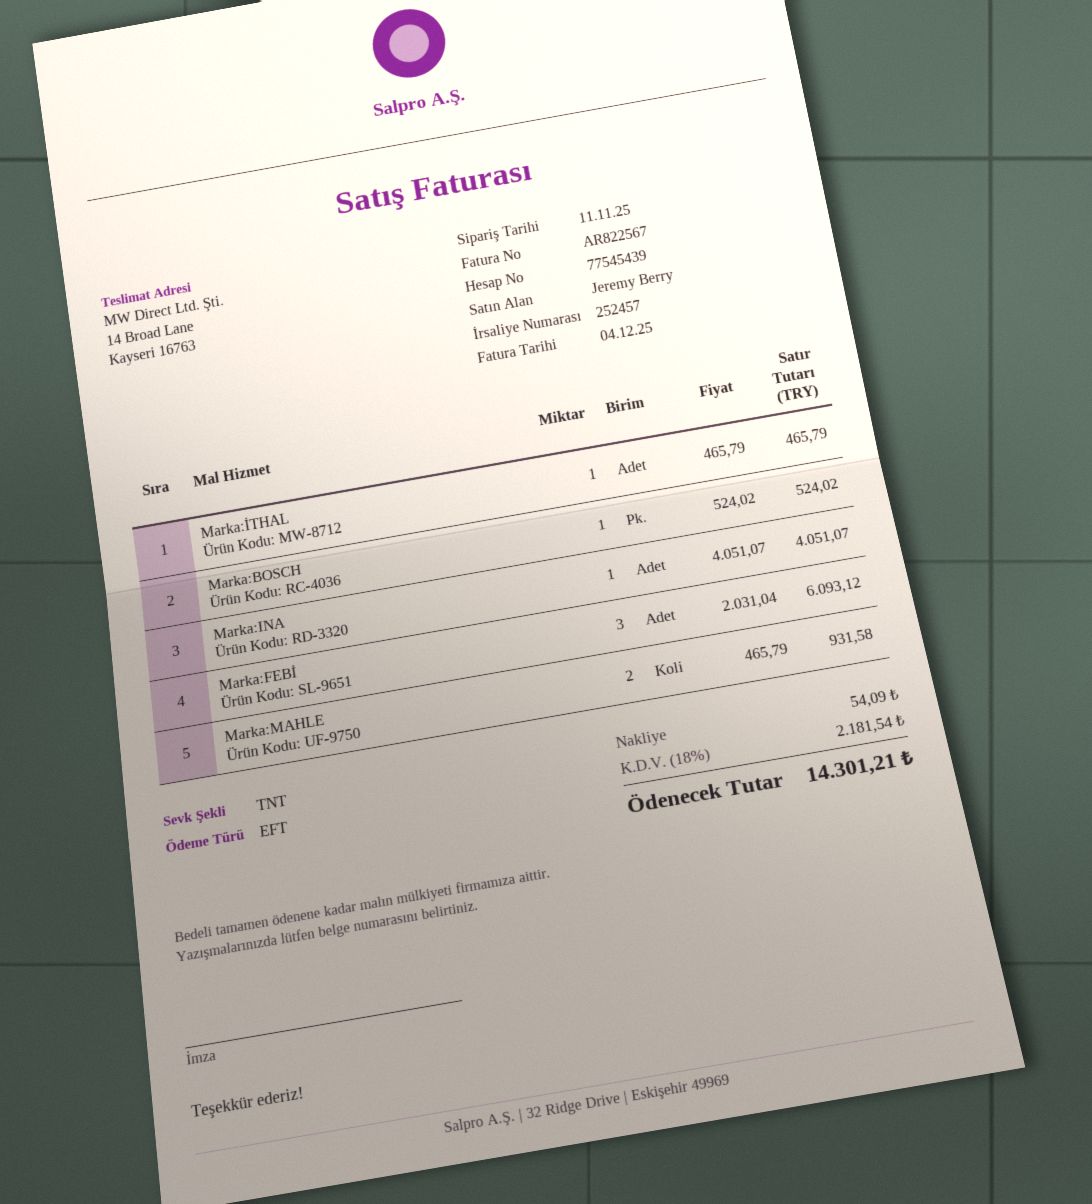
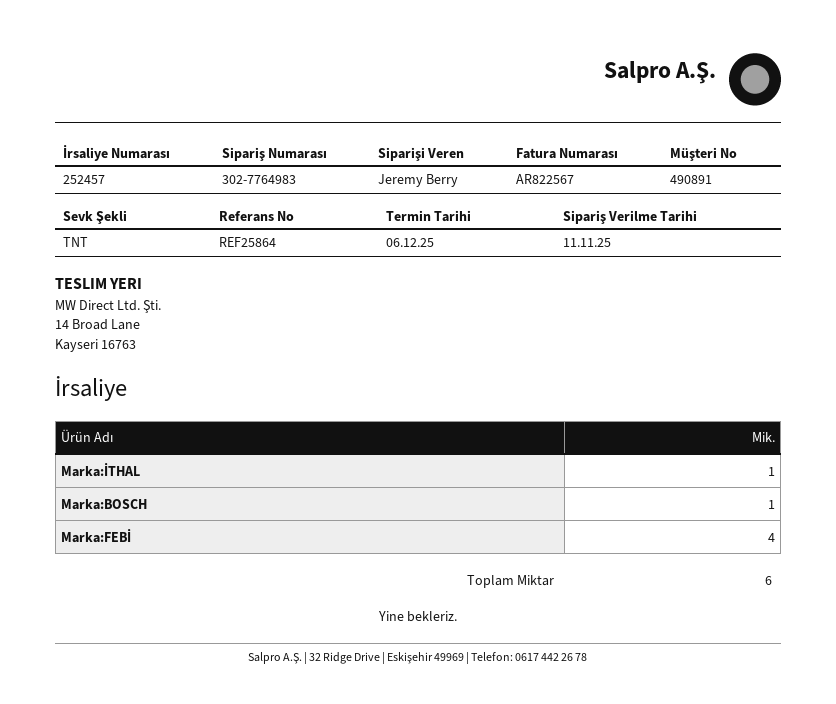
Marka:INA: 1 -> none
Marka:FEBİ: 3 -> 4
Marka:MAHLE: 2 -> none

